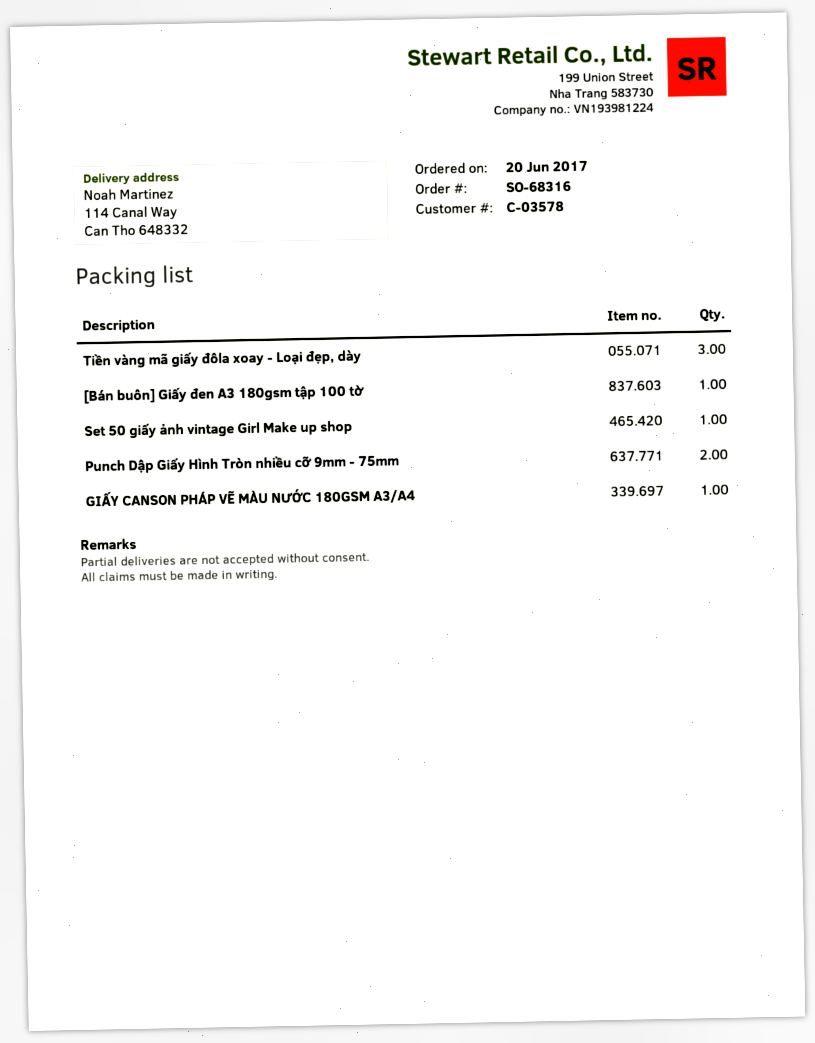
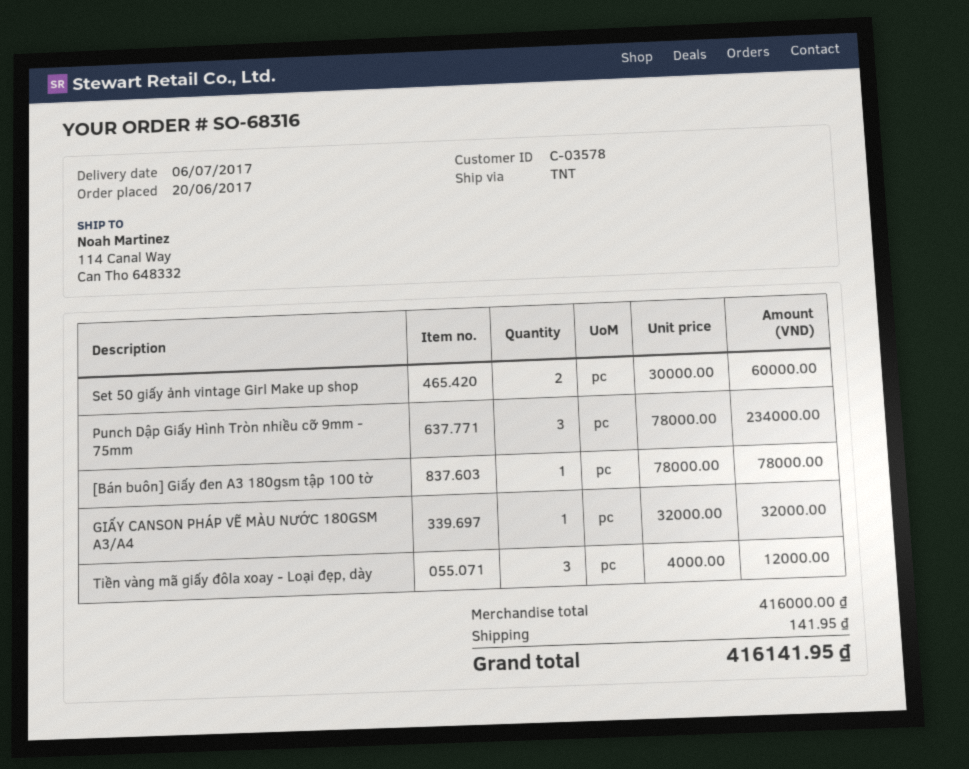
Set 50 giấy ảnh vintage Girl Make up shop: 1 -> 2
Punch Dập Giấy Hình Tròn nhiều cỡ 9mm - 75mm: 2 -> 3

